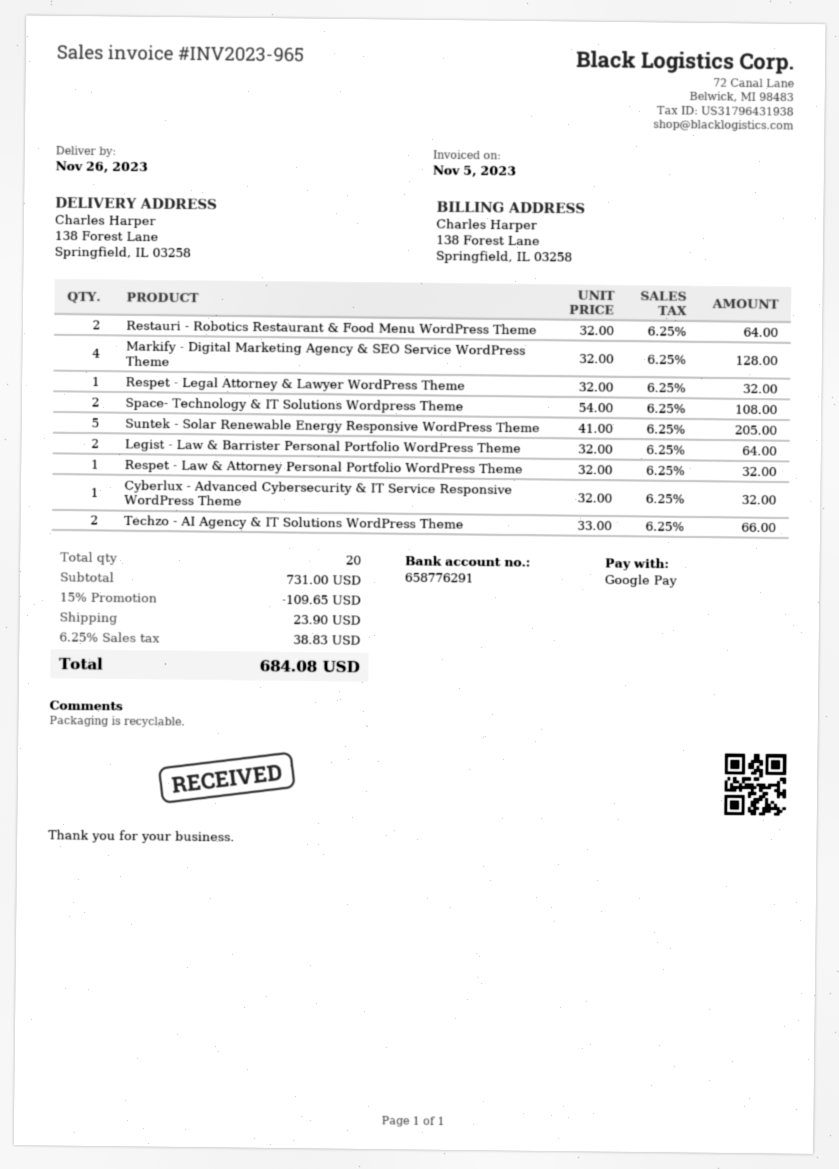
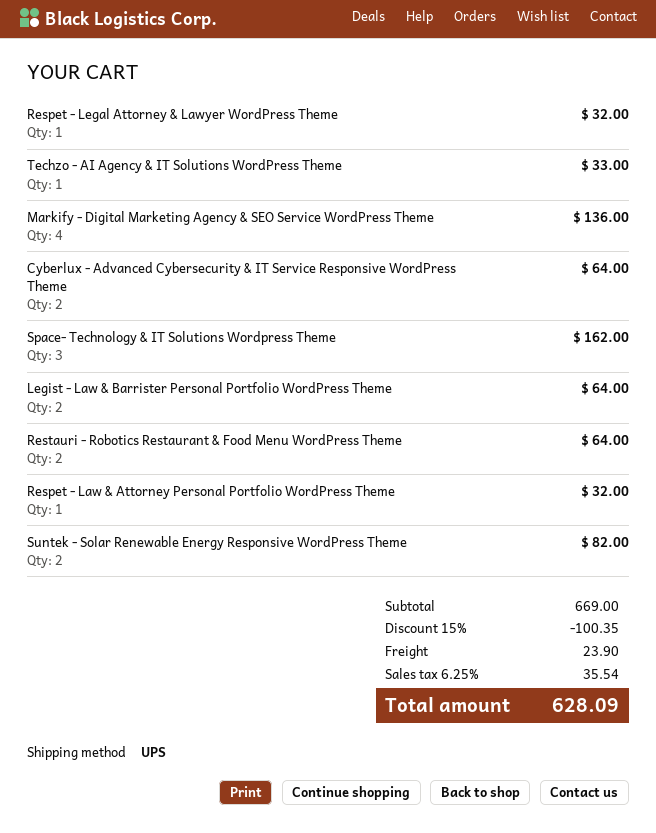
Markify - Digital Marketing Agency & SEO Service WordPress Theme: 4 for 128.00 -> 4 for 136.00
Space- Technology & IT Solutions Wordpress Theme: 2 for 108.00 -> 3 for 162.00
Suntek - Solar Renewable Energy Responsive WordPress Theme: 5 for 205.00 -> 2 for 82.00
Cyberlux - Advanced Cybersecurity & IT Service Responsive WordPress Theme: 1 for 32.00 -> 2 for 64.00
Techzo - AI Agency & IT Solutions WordPress Theme: 2 for 66.00 -> 1 for 33.00
subtotal: 731.00 -> 669.00
discount: 15% = 109.65 -> 15% = 100.35
tax: 6.25% = 38.83 -> 6.25% = 35.54
total: 684.08 -> 628.09

